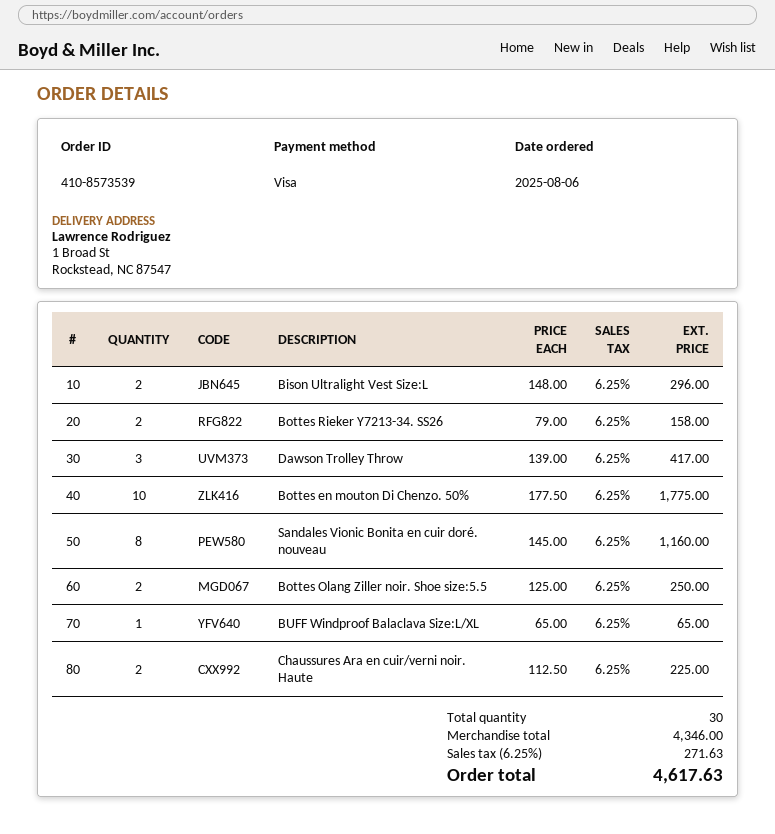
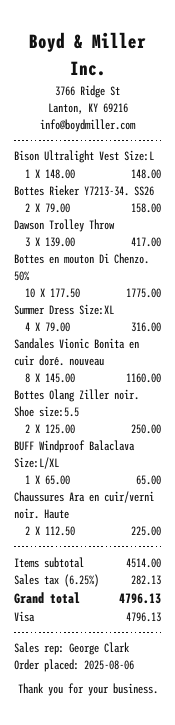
Bison Ultralight Vest Size:L: 2 x 148.00 = 296.00 -> 1 x 148.00 = 148.00
Summer Dress Size:XL: none -> 4 x 79.00 = 316.00
subtotal: 4346.00 -> 4514.00
tax: 6.25% = 271.63 -> 6.25% = 282.13
total: 4617.63 -> 4796.13

